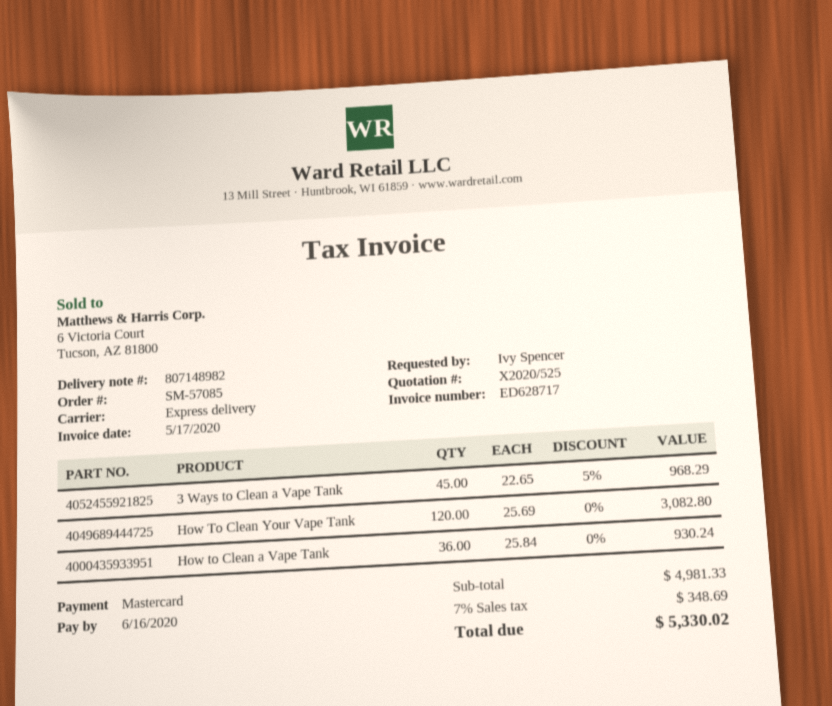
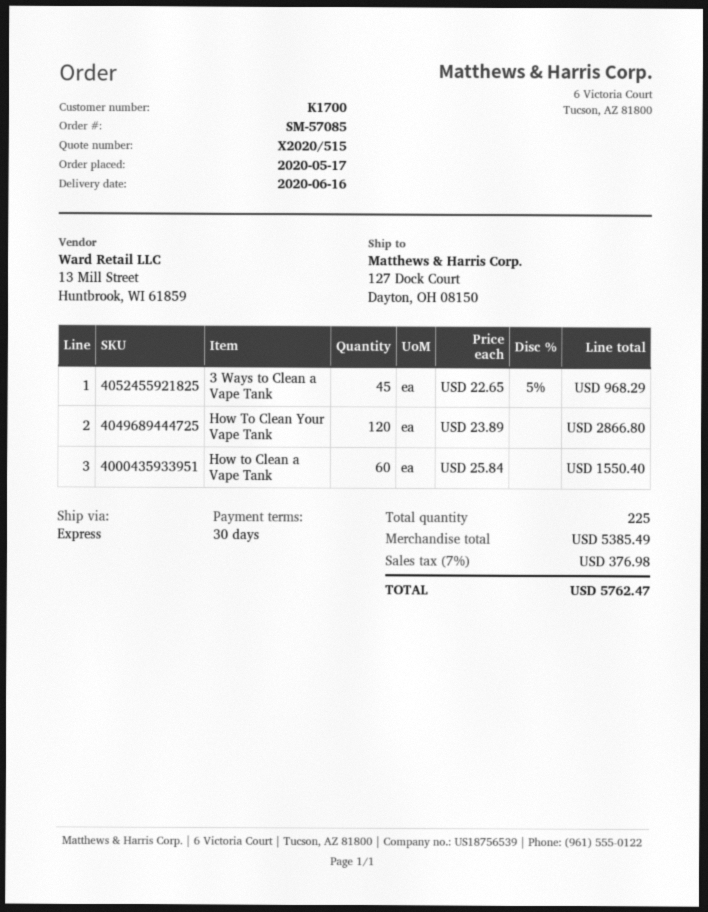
quote number: X2020/525 -> X2020/515
How To Clean Your Vape Tank: 120 x 25.69 = 3082.80 -> 120 x 23.89 = 2866.80
How to Clean a Vape Tank: 36 x 25.84 = 930.24 -> 60 x 25.84 = 1550.40
subtotal: 4981.33 -> 5385.49
tax: 7% = 348.69 -> 7% = 376.98
total: 5330.02 -> 5762.47

